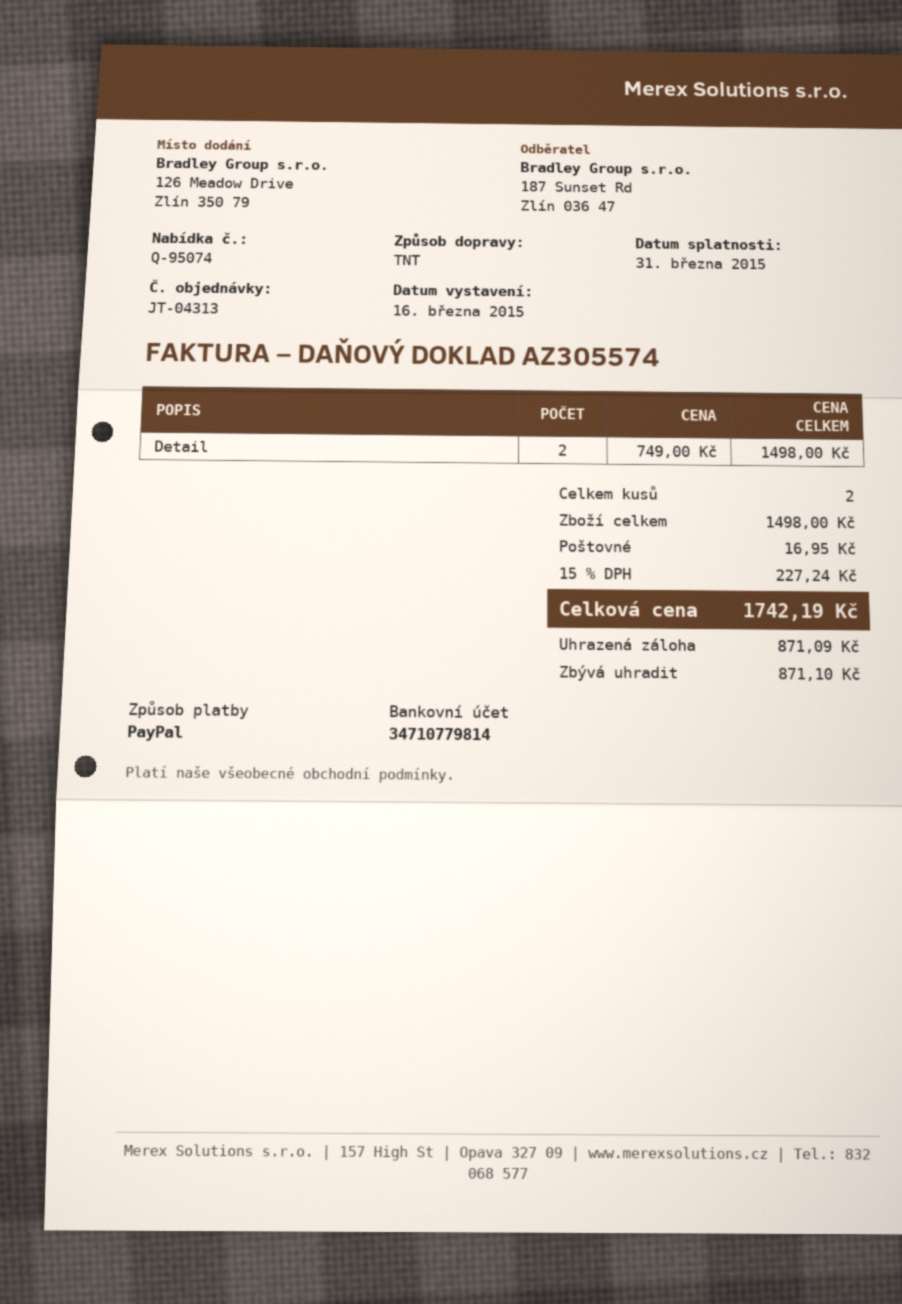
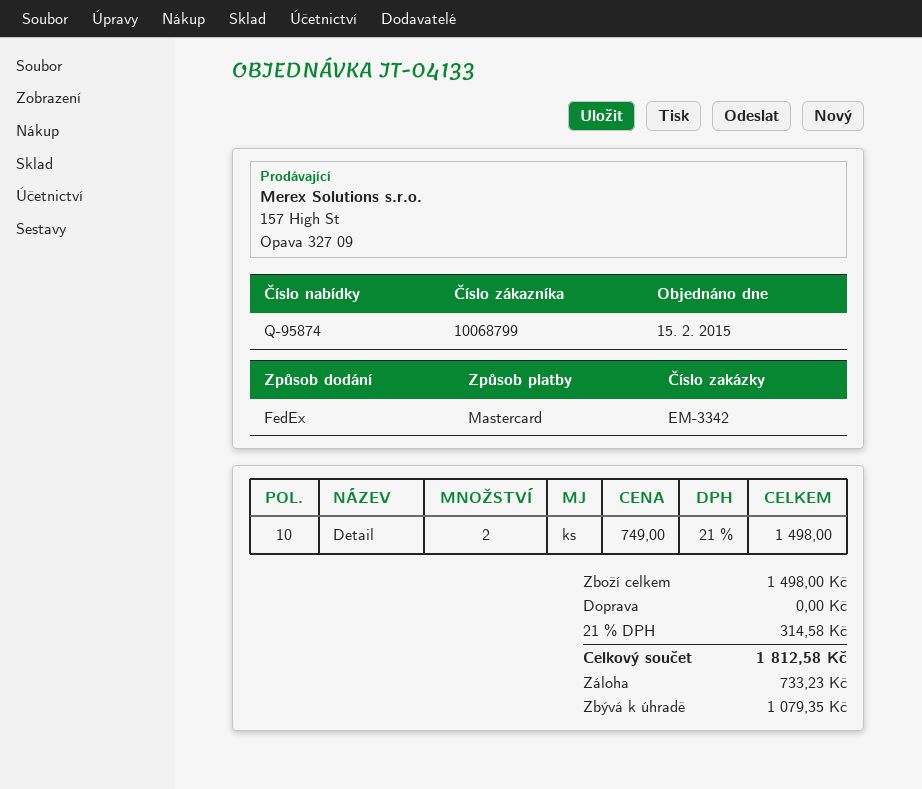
quote number: Q-95074 -> Q-95874
order number: JT-04313 -> JT-04133
payment method: PayPal -> Mastercard
shipping method: TNT -> FedEx
shipping: 16.95 -> 0.00
tax: 15% = 227.24 -> 21% = 314.58
total: 1742.19 -> 1812.58
deposit: 871.09 -> 733.23
balance: 871.10 -> 1079.35

